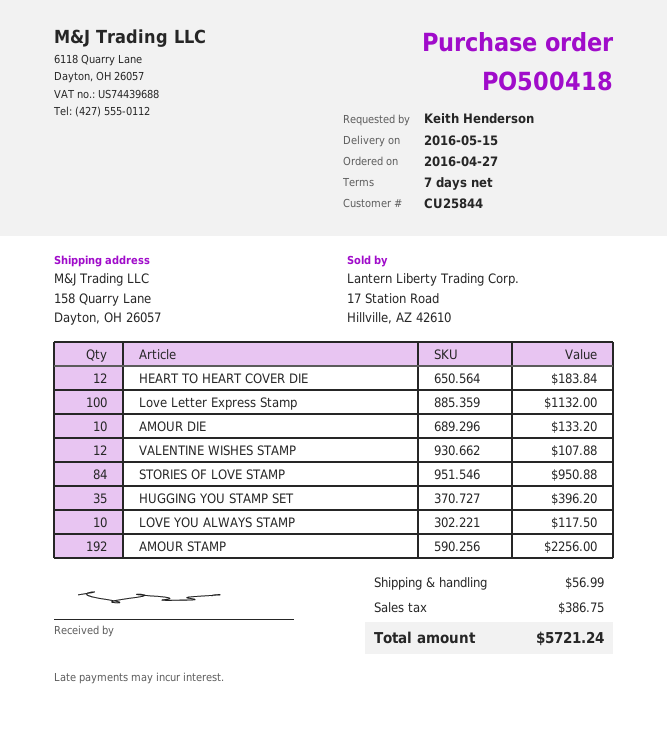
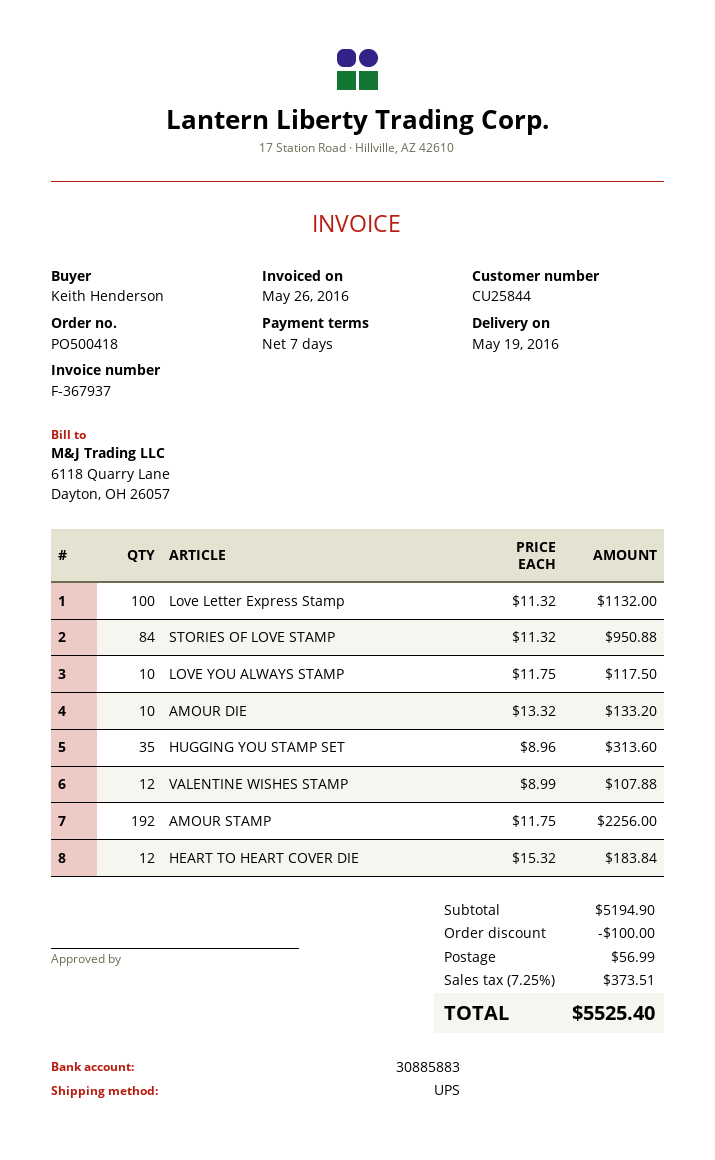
delivery date: 2016-05-15 -> 2016-05-19
HUGGING YOU STAMP SET: 35 for 396.20 -> 35 for 313.60
discount: none -> 100.00
tax: 386.75 -> 373.51
total: 5721.24 -> 5525.40

